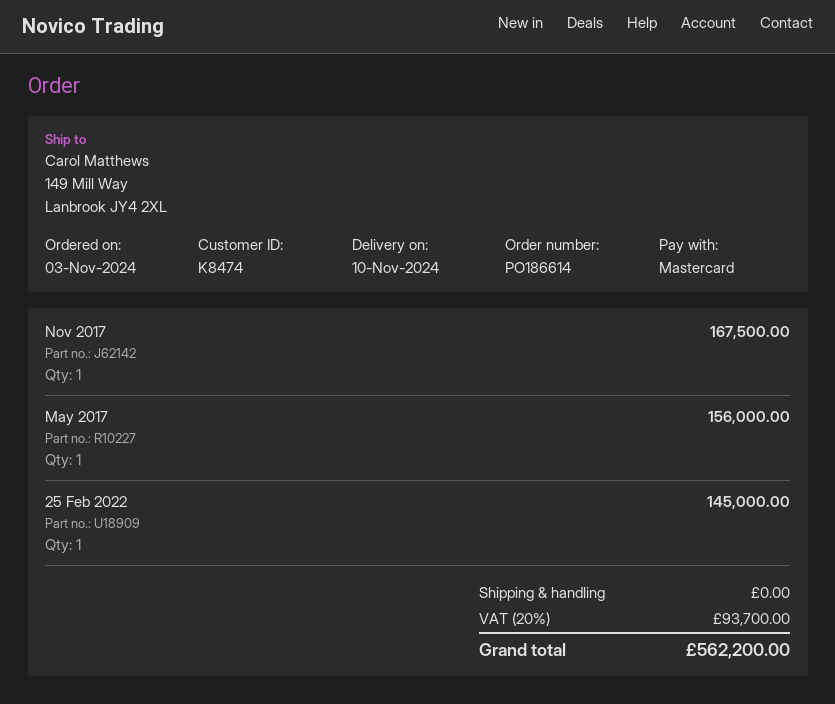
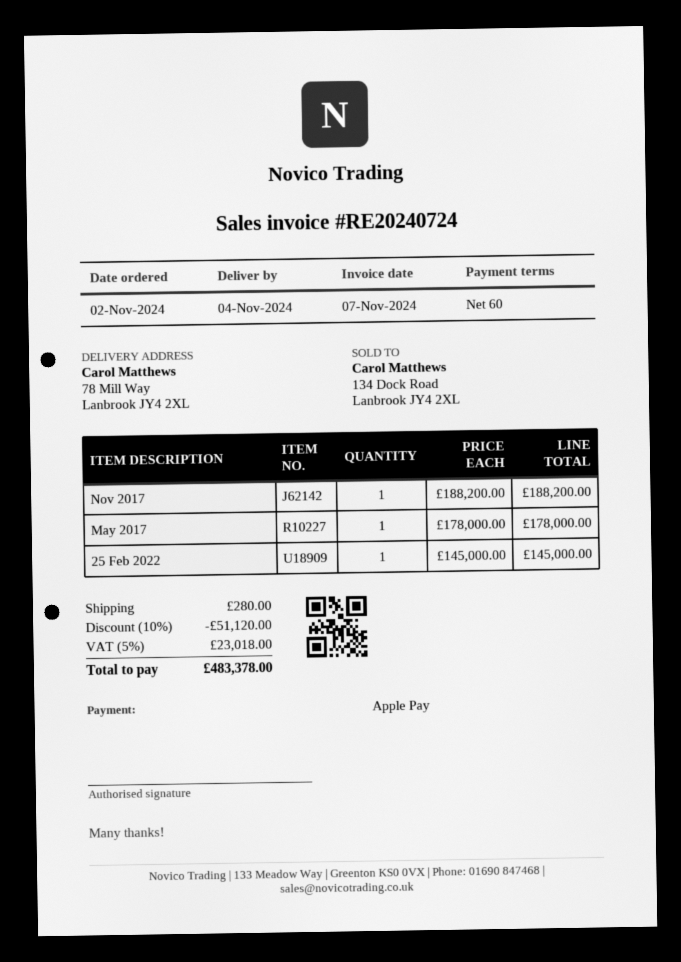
order date: 2024-11-03 -> 2024-11-02
delivery date: 2024-11-10 -> 2024-11-04
payment method: Mastercard -> Apple Pay
ship to: 149 Mill Way, Lanbrook JY4 2XL -> 78 Mill Way, Lanbrook JY4 2XL
Nov 2017: 1 for 167500.00 -> 1 for 188200.00
May 2017: 1 for 156000.00 -> 1 for 178000.00
discount: none -> 10% = 51120.00
shipping: 0.00 -> 280.00
tax: 20% = 93700.00 -> 5% = 23018.00
total: 562200.00 -> 483378.00

